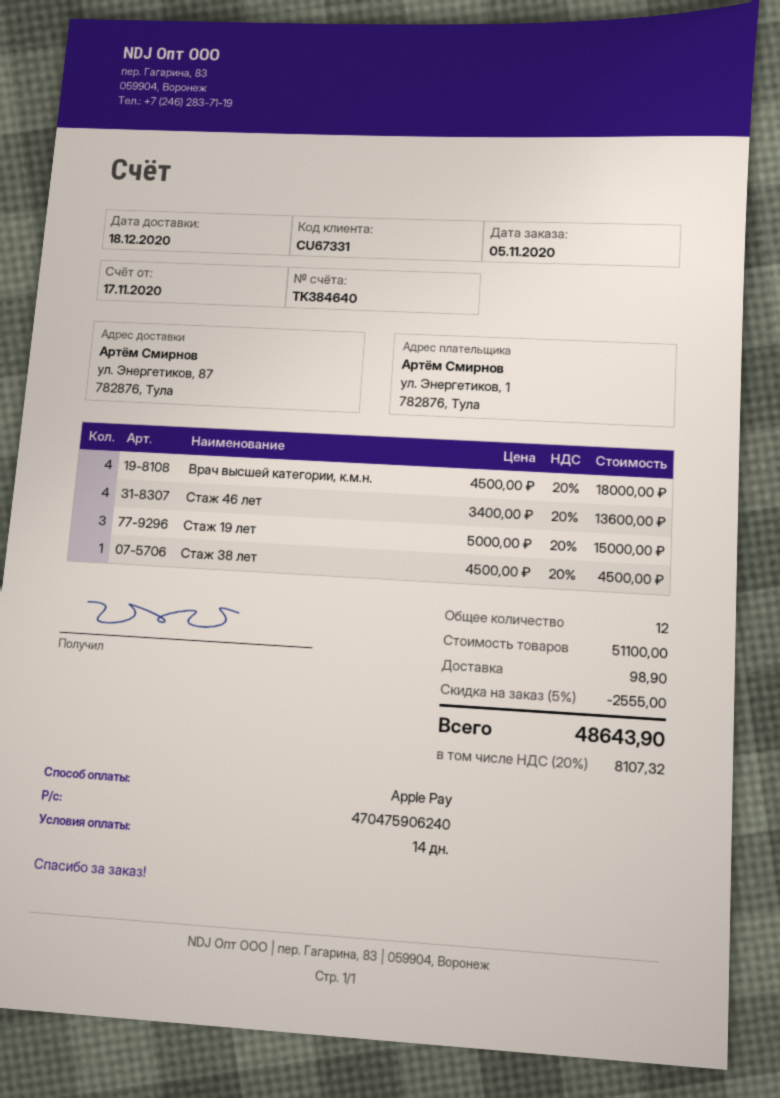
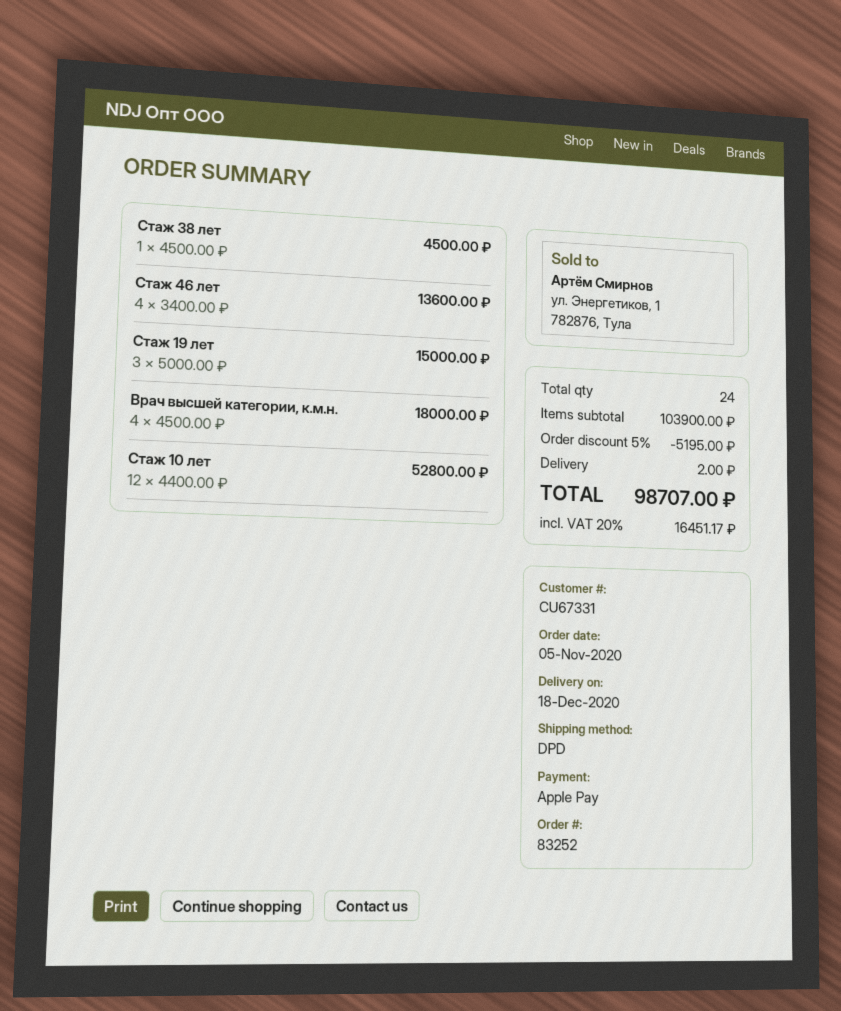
Стаж 10 лет: none -> 12 x 4400.00 = 52800.00
total quantity: 12 -> 24
subtotal: 51100.00 -> 103900.00
discount: 5% = 2555.00 -> 5% = 5195.00
shipping: 98.90 -> 2.00
tax: 20% = 8107.32 -> 20% = 16451.17
total: 48643.90 -> 98707.00

